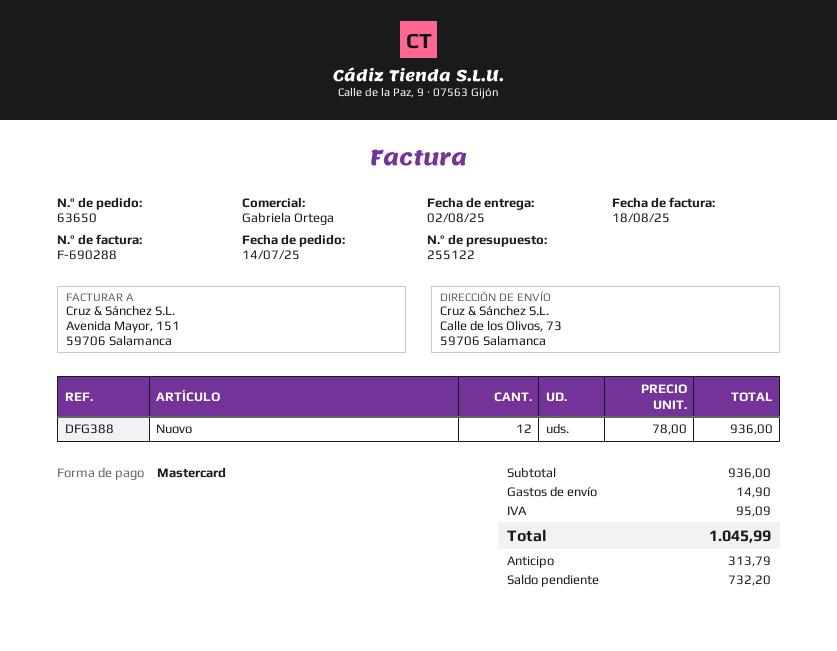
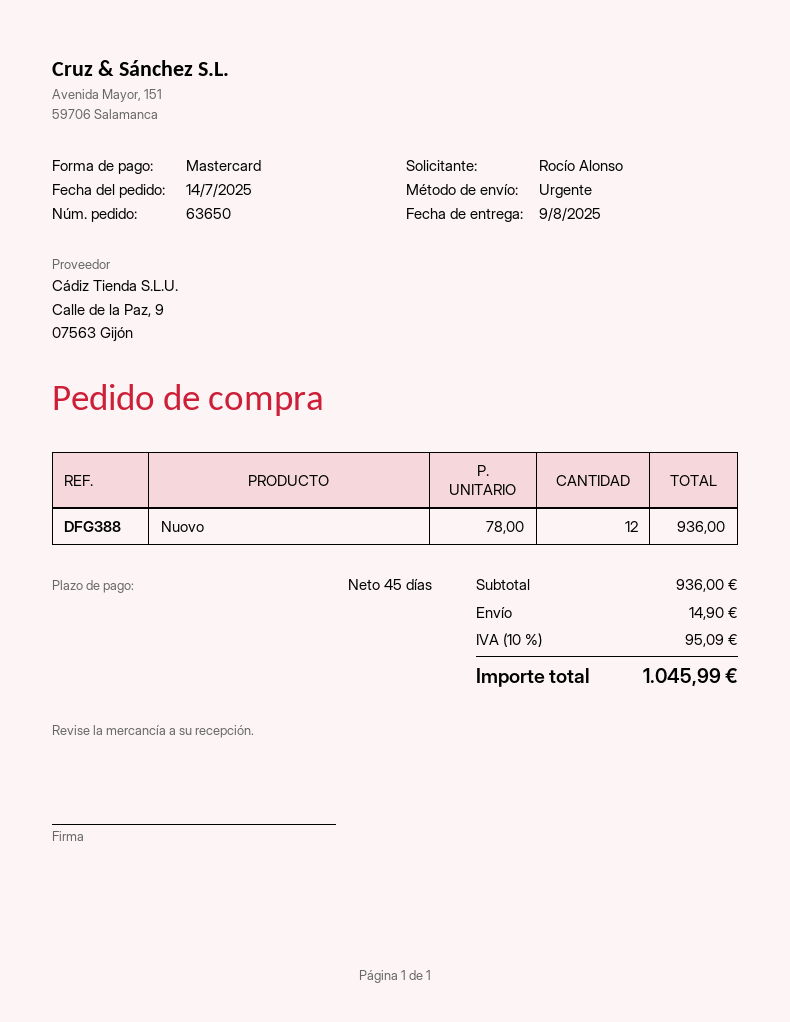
delivery date: 2025-08-02 -> 2025-08-09

